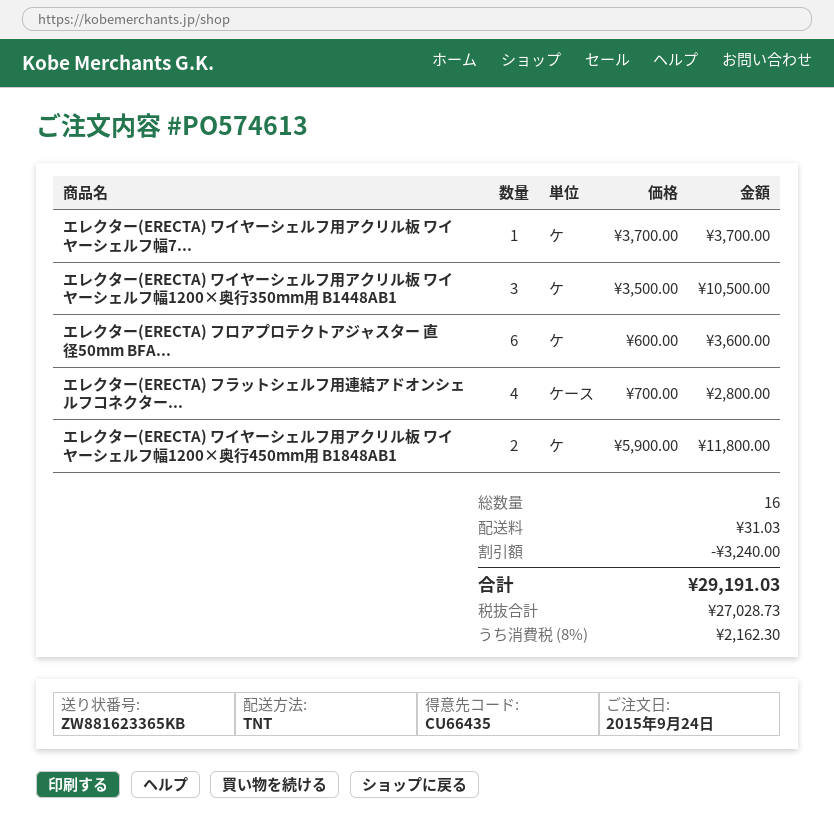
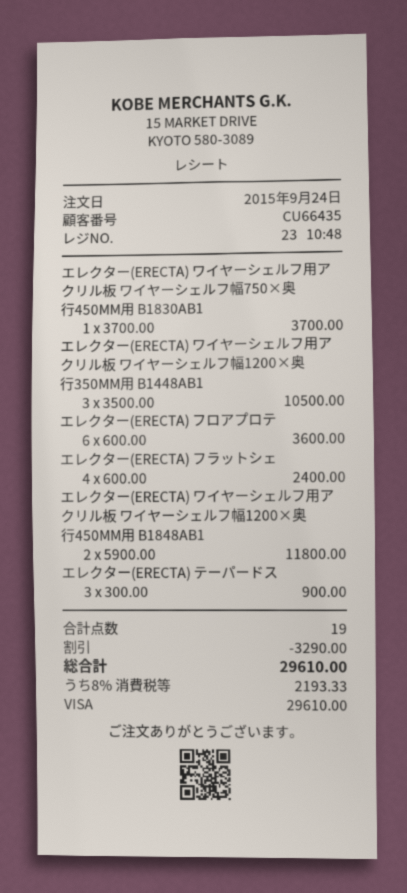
エレクター(ERECTA) フラットシェルフ用連結アドオンシェルフコネクター...: 4 x 700.00 = 2800.00 -> 4 x 600.00 = 2400.00
エレクター(ERECTA) テーパードス: none -> 3 x 300.00 = 900.00
total quantity: 16 -> 19
discount: 3240.00 -> 3290.00
shipping: 31.03 -> none
tax: 8% = 2162.30 -> 8% = 2193.33
total: 29191.03 -> 29610.00

